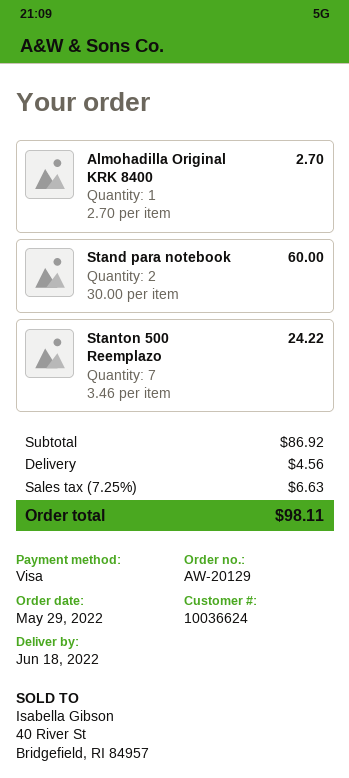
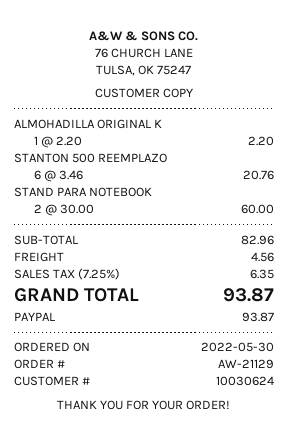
order number: AW-20129 -> AW-21129
order date: 2022-05-29 -> 2022-05-30
customer number: 10036624 -> 10030624
payment method: Visa -> PayPal
Almohadilla Original KRK 8400: 1 x 2.70 = 2.70 -> 1 x 2.20 = 2.20
Stanton 500 Reemplazo: 7 x 3.46 = 24.22 -> 6 x 3.46 = 20.76
subtotal: 86.92 -> 82.96
tax: 7.25% = 6.63 -> 7.25% = 6.35
total: 98.11 -> 93.87

